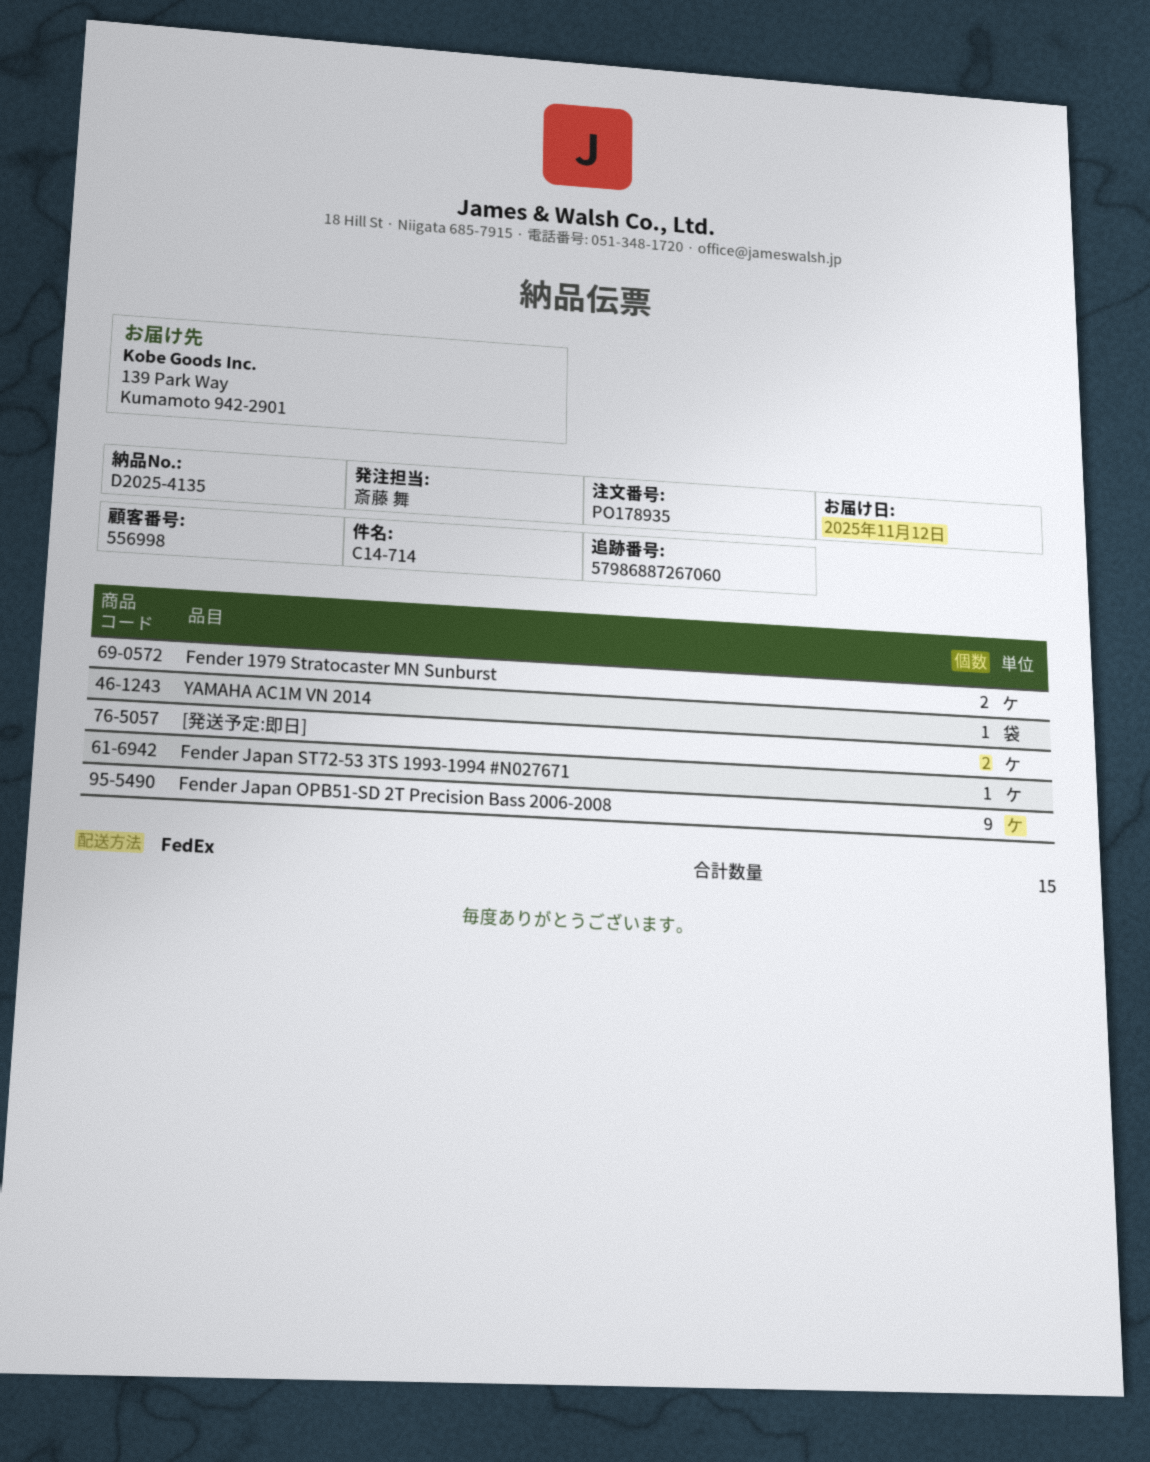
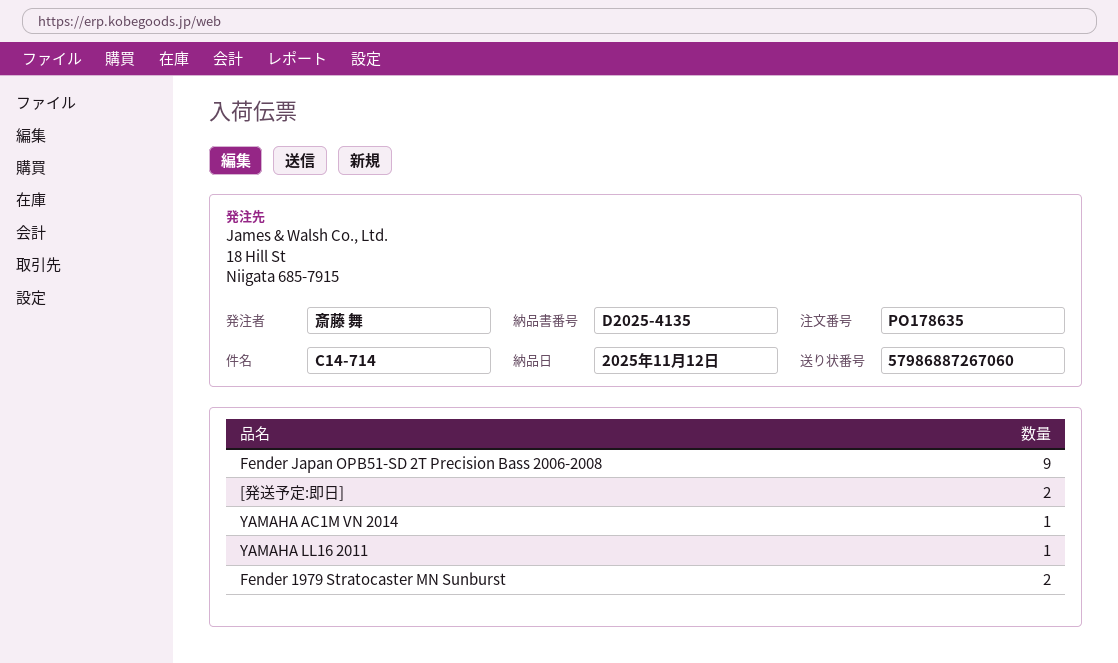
order number: PO178935 -> PO178635
Fender Japan ST72-53 3TS 1993-1994 #N027671: 1 -> none
YAMAHA LL16 2011: none -> 1

